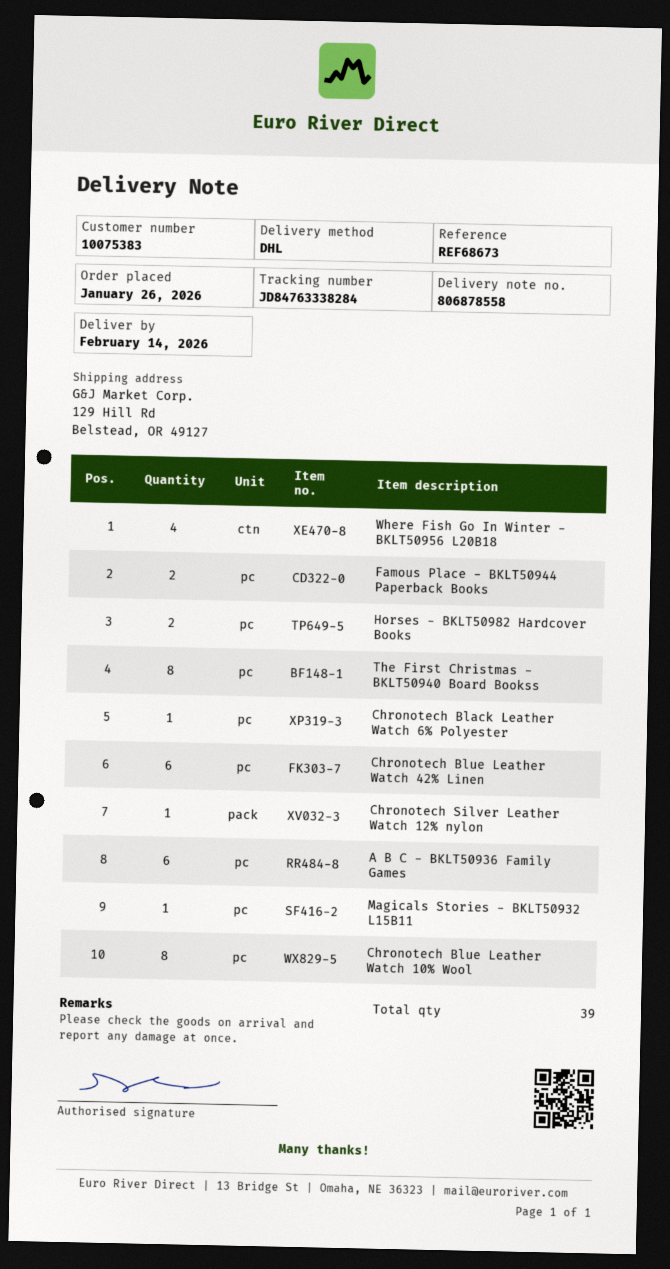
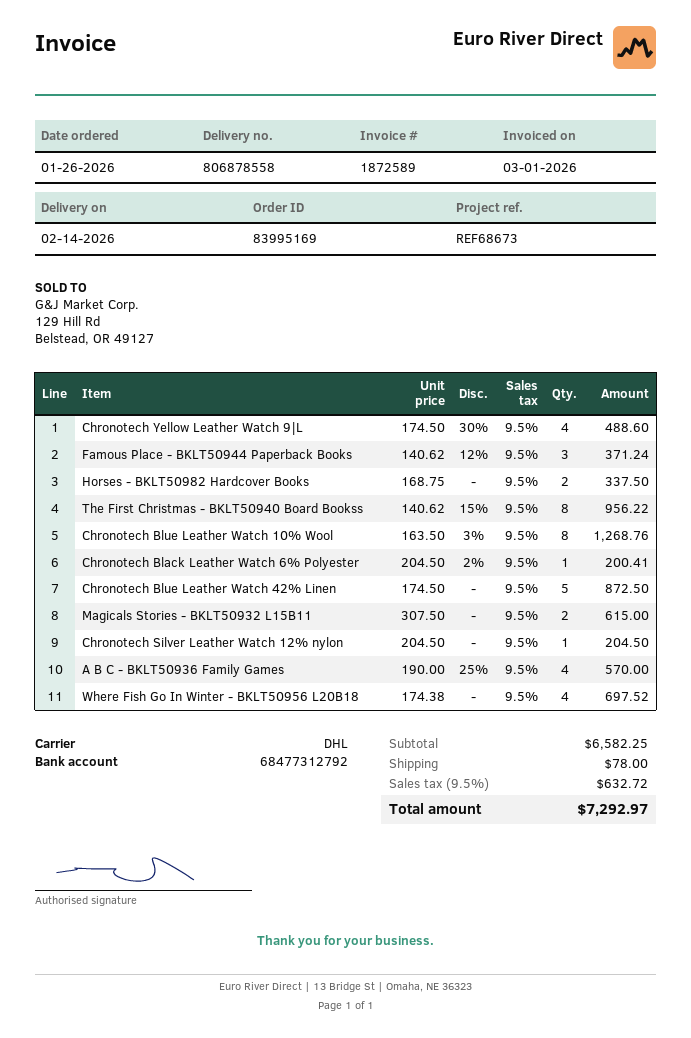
Famous Place - BKLT50944 Paperback Books: 2 -> 3
Chronotech Blue Leather Watch 42% Linen: 6 -> 5
A B C - BKLT50936 Family Games: 6 -> 4
Magicals Stories - BKLT50932 L15B11: 1 -> 2
Chronotech Yellow Leather Watch 9|L: none -> 4

